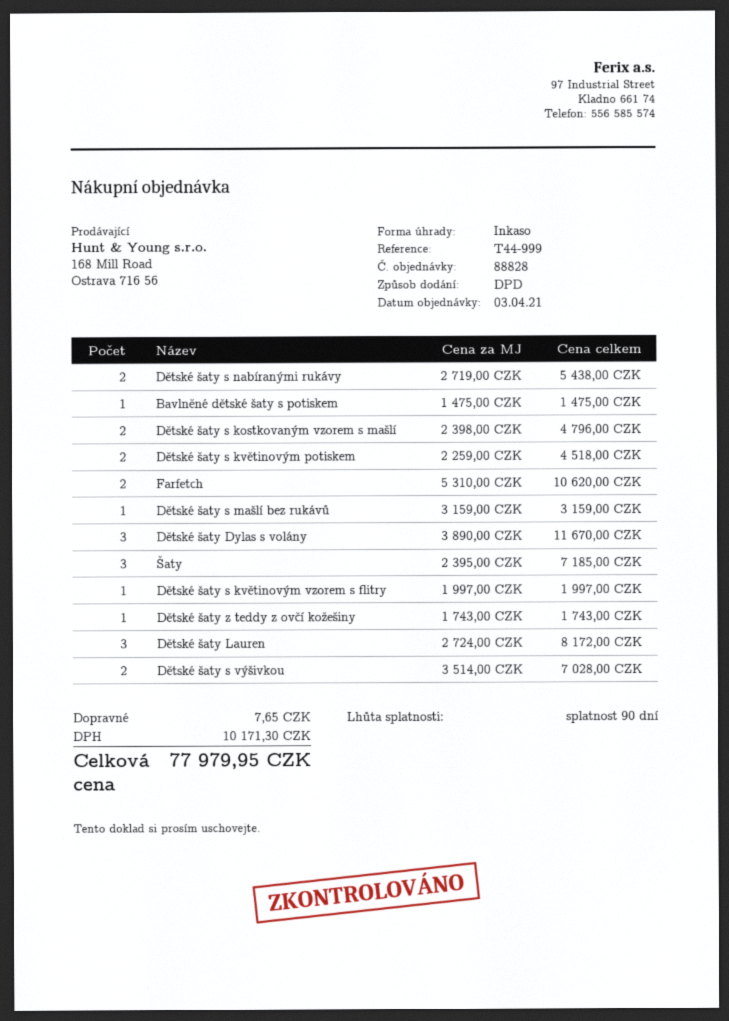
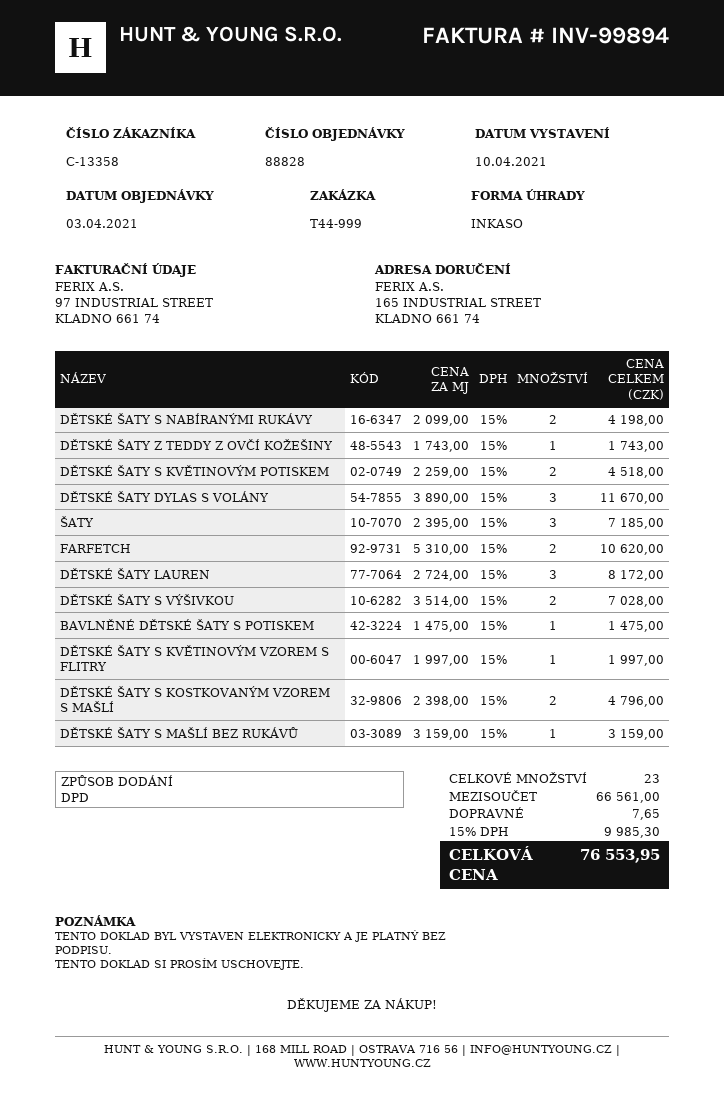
Dětské šaty s nabíranými rukávy: 2 x 2719.00 = 5438.00 -> 2 x 2099.00 = 4198.00
tax: 10171.30 -> 9985.30
total: 77979.95 -> 76553.95

